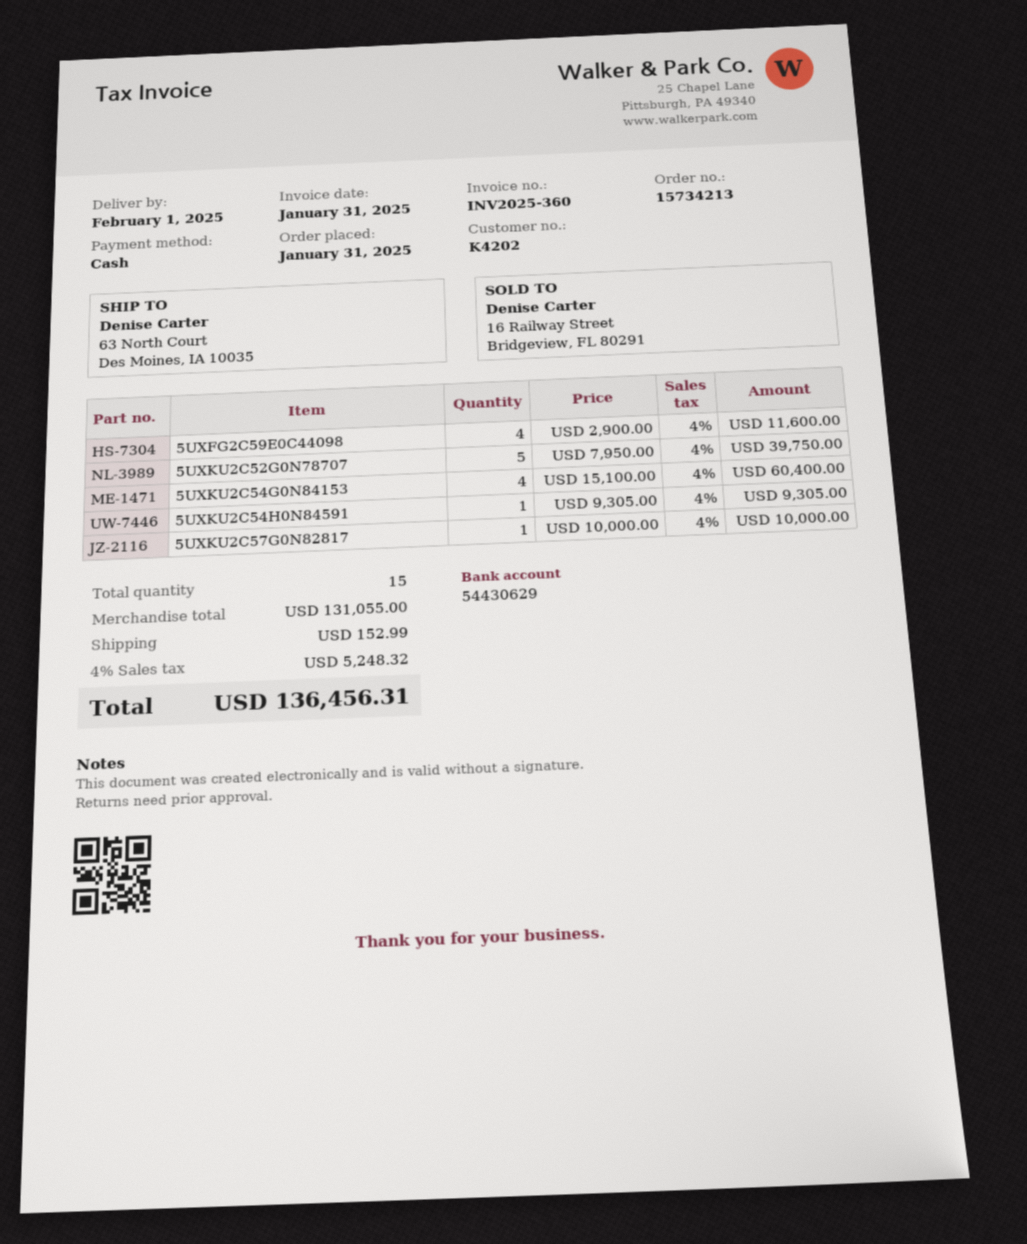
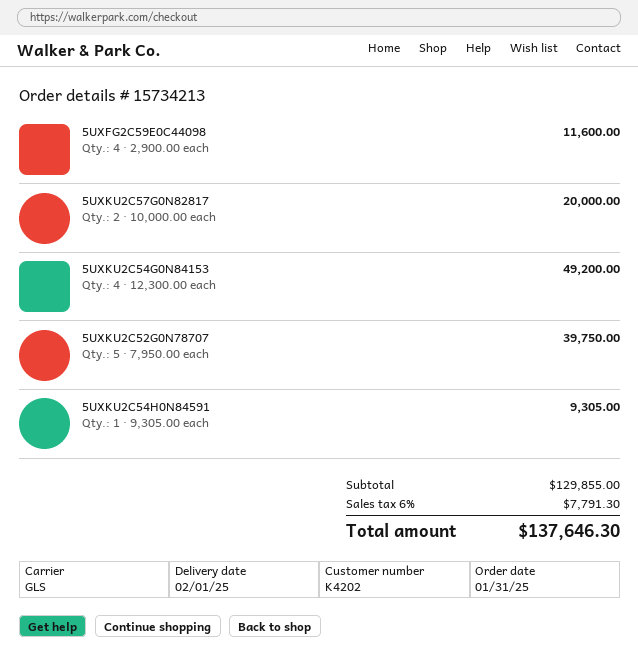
5UXKU2C54G0N84153: 4 x 15100.00 = 60400.00 -> 4 x 12300.00 = 49200.00
5UXKU2C57G0N82817: 1 x 10000.00 = 10000.00 -> 2 x 10000.00 = 20000.00
subtotal: 131055.00 -> 129855.00
shipping: 152.99 -> none
tax: 4% = 5248.32 -> 6% = 7791.30
total: 136456.31 -> 137646.30

